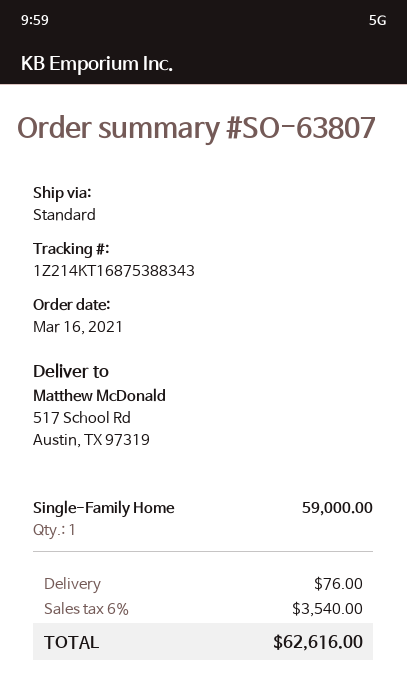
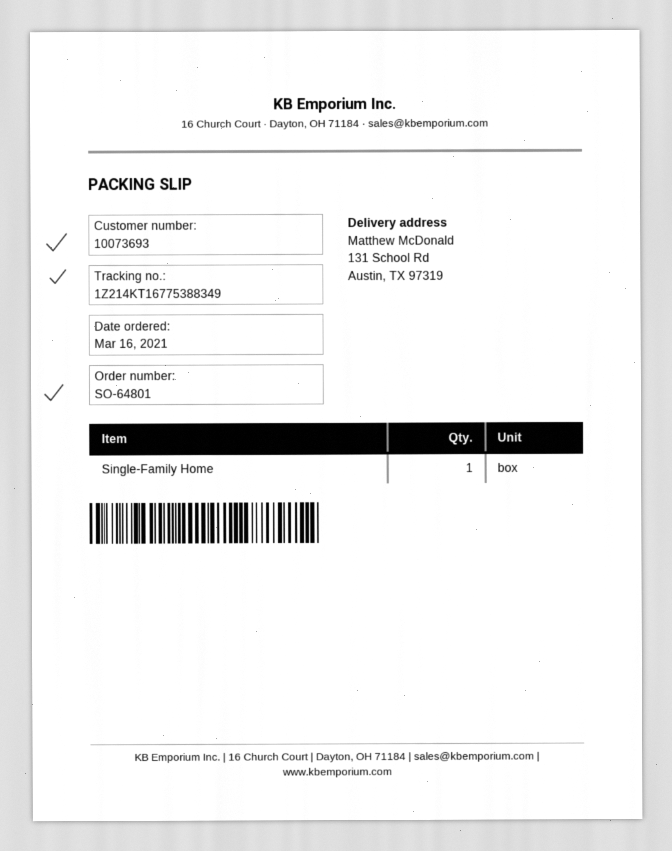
order number: SO-63807 -> SO-64801
tracking number: 1Z214KT16875388343 -> 1Z214KT16775388349
ship to: 517 School Rd, Austin, TX 97319 -> 131 School Rd, Austin, TX 97319

